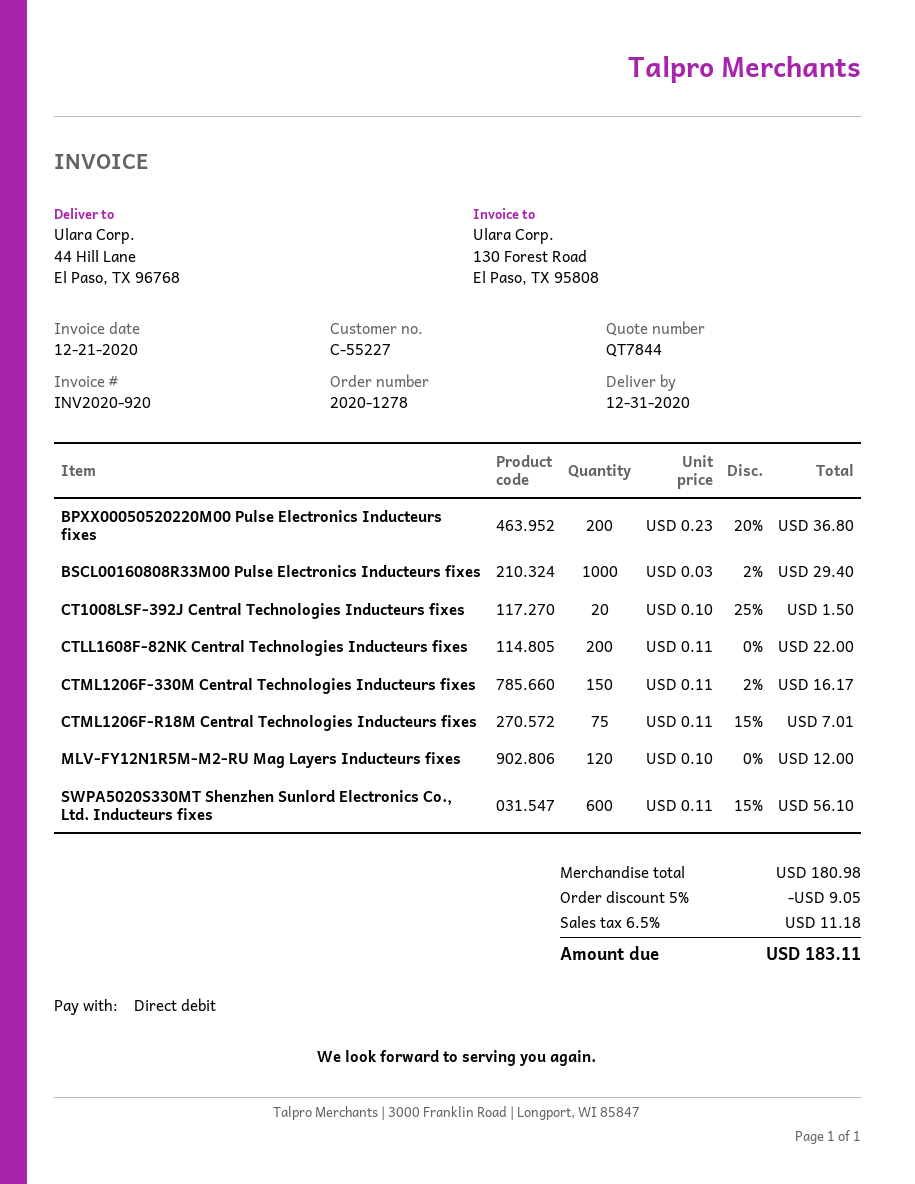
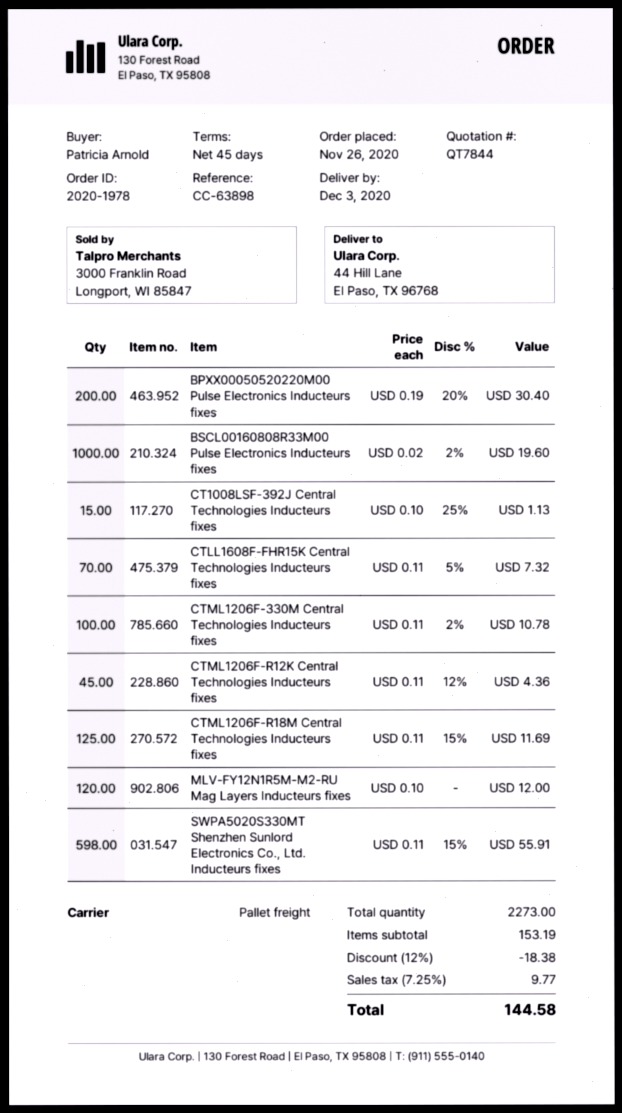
order number: 2020-1278 -> 2020-1978
delivery date: 2020-12-31 -> 2020-12-03
BPXX00050520220M00 Pulse Electronics Inducteurs fixes: 200 x 0.23 - 20% = 36.80 -> 200 x 0.19 - 20% = 30.40
BSCL00160808R33M00 Pulse Electronics Inducteurs fixes: 1000 x 0.03 - 2% = 29.40 -> 1000 x 0.02 - 2% = 19.60
CT1008LSF-392J Central Technologies Inducteurs fixes: 20 x 0.10 - 25% = 1.50 -> 15 x 0.10 - 25% = 1.13
CTLL1608F-82NK Central Technologies Inducteurs fixes: 200 x 0.11 = 22.00 -> none
CTML1206F-330M Central Technologies Inducteurs fixes: 150 x 0.11 - 2% = 16.17 -> 100 x 0.11 - 2% = 10.78
CTML1206F-R18M Central Technologies Inducteurs fixes: 75 x 0.11 - 15% = 7.01 -> 125 x 0.11 - 15% = 11.69
SWPA5020S330MT Shenzhen Sunlord Electronics Co., Ltd. Inducteurs fixes: 600 x 0.11 - 15% = 56.10 -> 598 x 0.11 - 15% = 55.91
CTLL1608F-FHR15K Central Technologies Inducteurs fixes: none -> 70 x 0.11 - 5% = 7.32
CTML1206F-R12K Central Technologies Inducteurs fixes: none -> 45 x 0.11 - 12% = 4.36
subtotal: 180.98 -> 153.19
discount: 5% = 9.05 -> 12% = 18.38
tax: 6.5% = 11.18 -> 7.25% = 9.77
total: 183.11 -> 144.58

